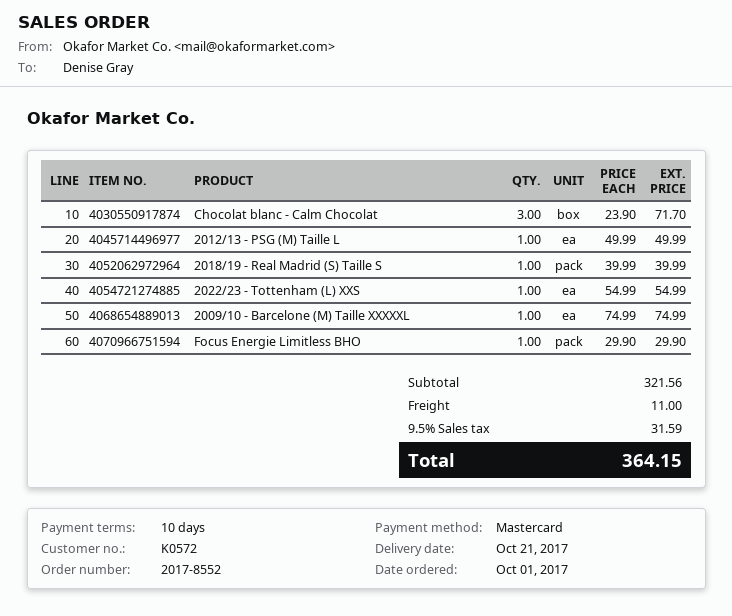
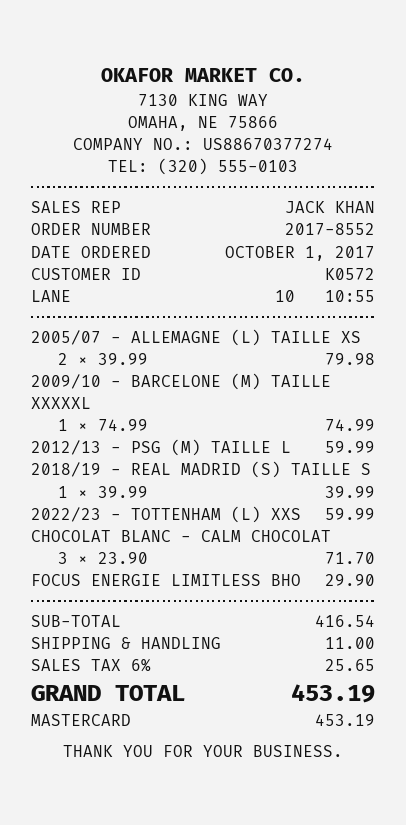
2012/13 - PSG (M) Taille L: 1 x 49.99 = 49.99 -> 1 x 59.99 = 59.99
2022/23 - Tottenham (L) XXS: 1 x 54.99 = 54.99 -> 1 x 59.99 = 59.99
2005/07 - ALLEMAGNE (L) TAILLE XS: none -> 2 x 39.99 = 79.98
subtotal: 321.56 -> 416.54
tax: 9.5% = 31.59 -> 6% = 25.65
total: 364.15 -> 453.19

